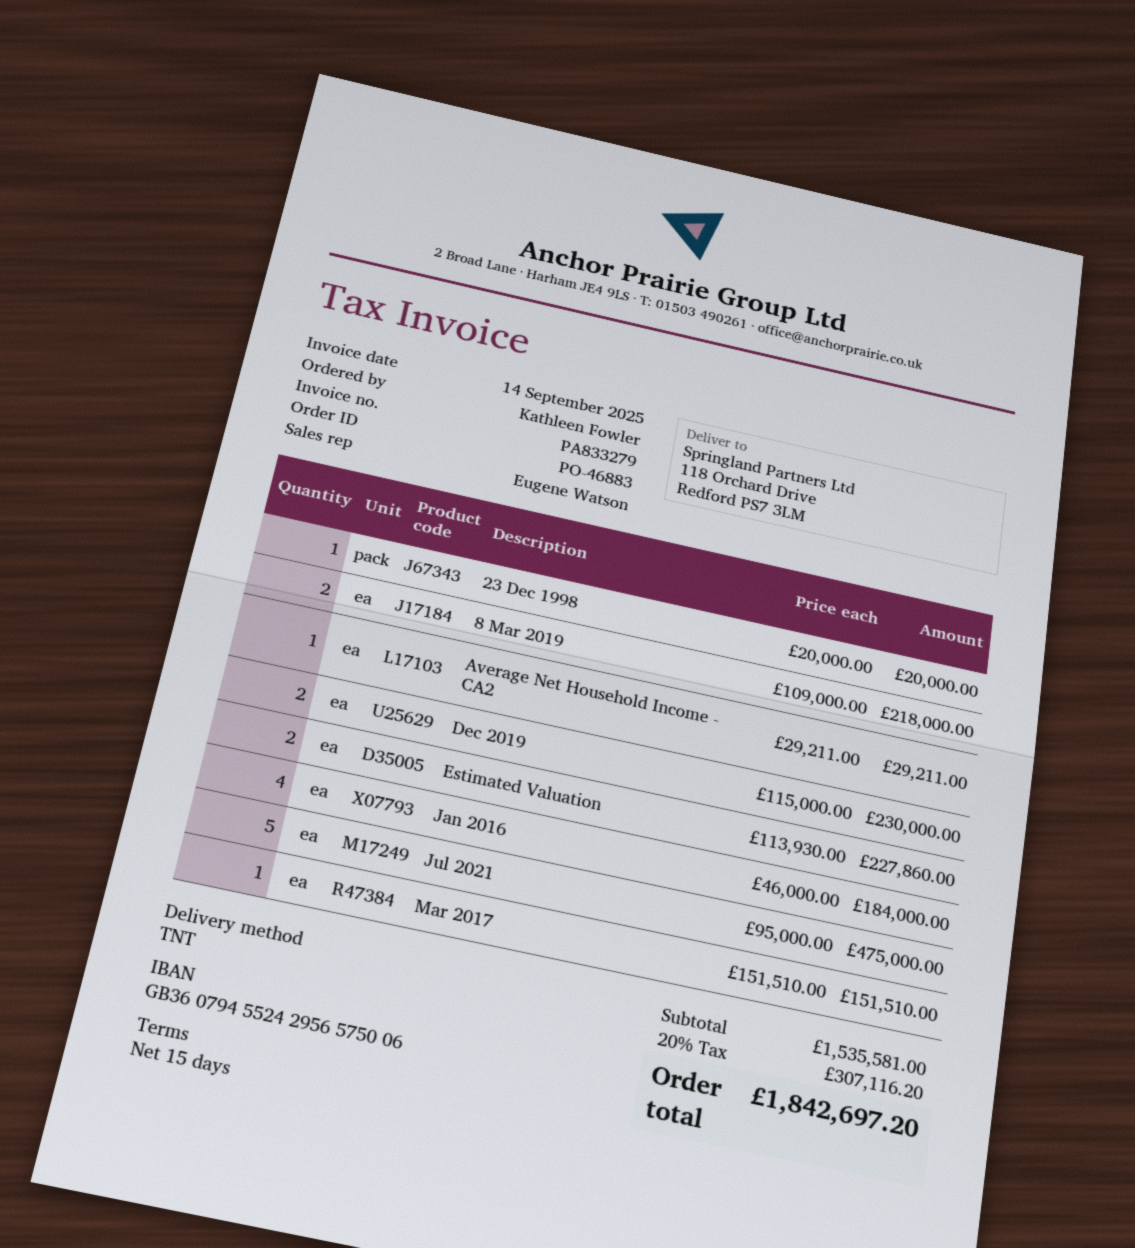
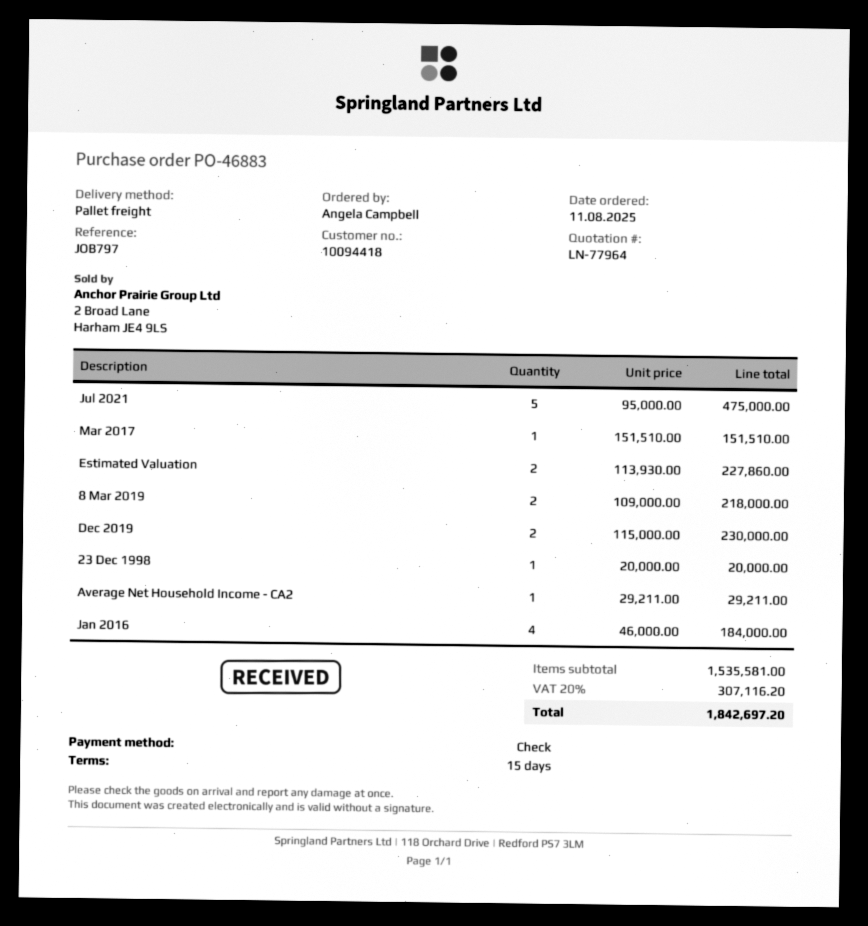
ordered by: Kathleen Fowler -> Angela Campbell
shipping method: TNT -> pallet freight

